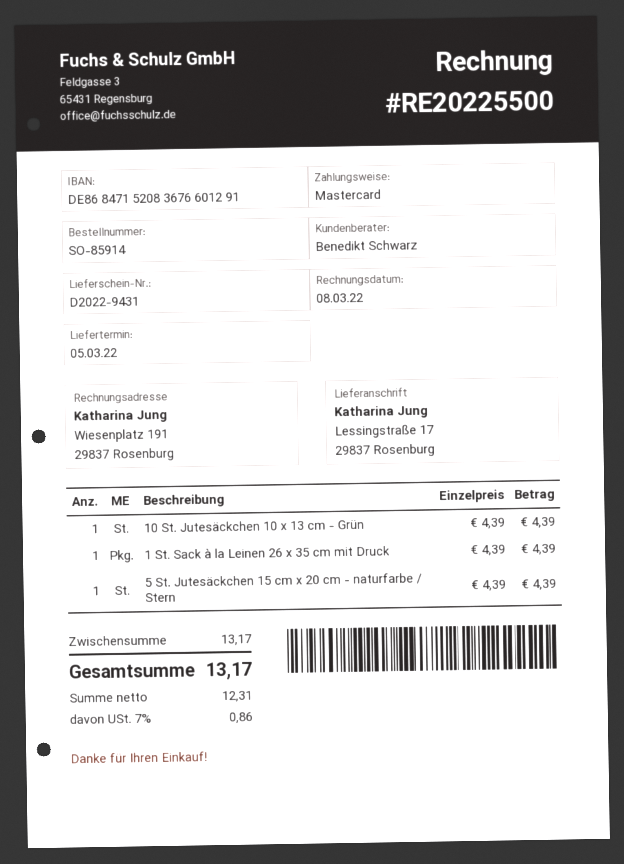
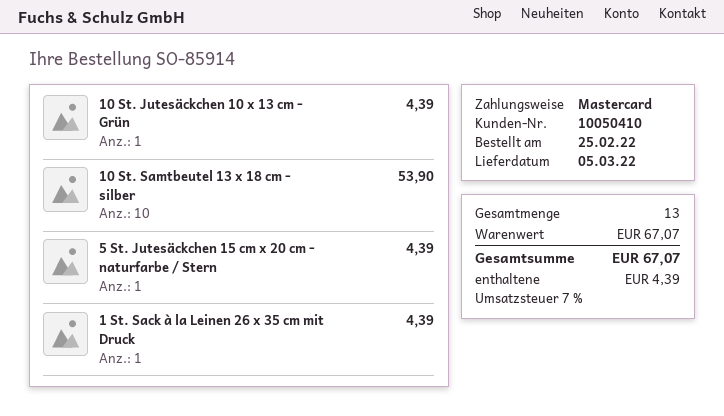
10 St. Samtbeutel 13 x 18 cm - silber: none -> 10 for 53.90
subtotal: 13.17 -> 67.07
tax: 7% = 0.86 -> 7% = 4.39
total: 13.17 -> 67.07

